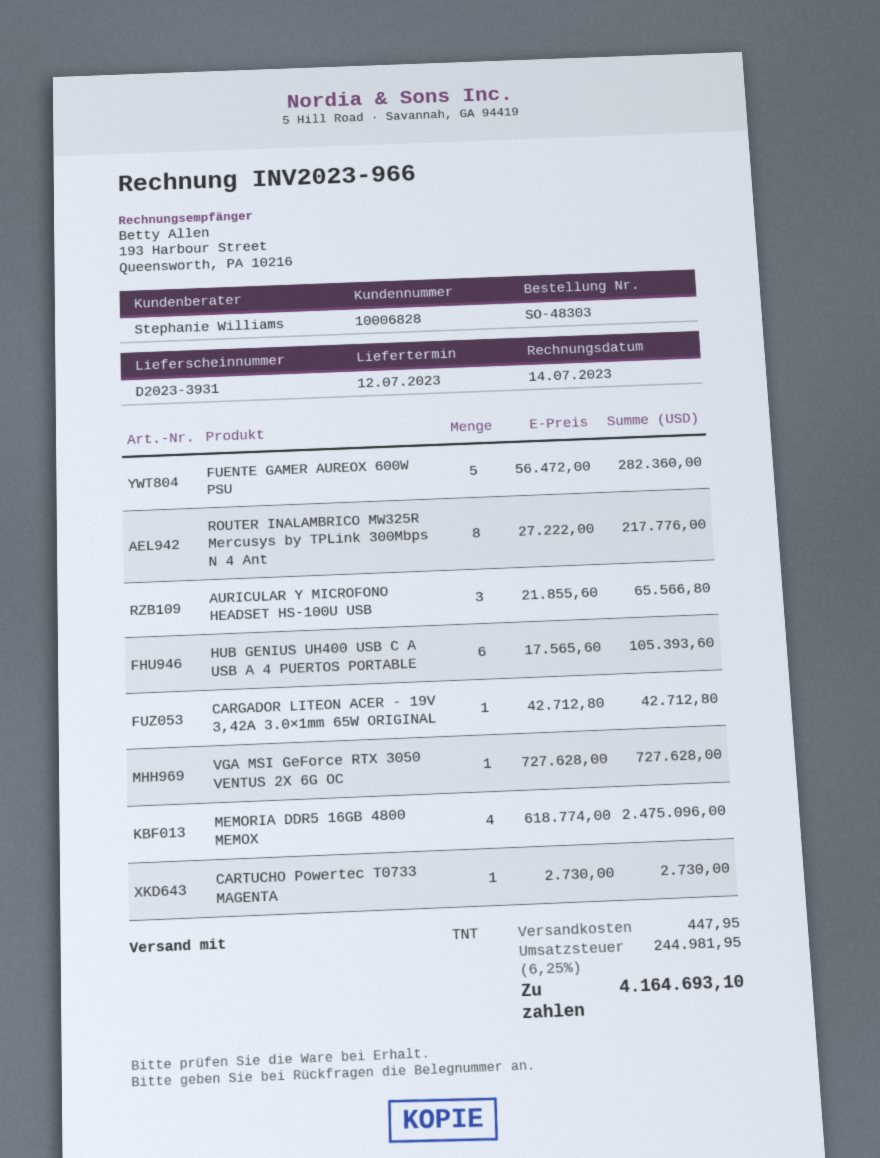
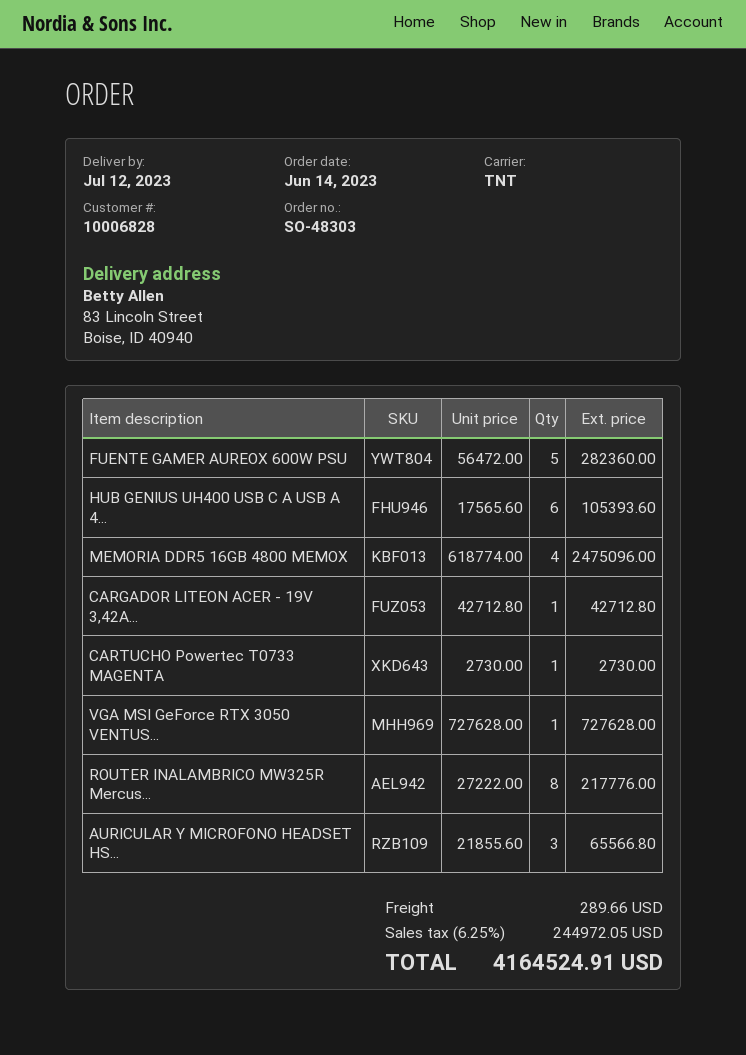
shipping: 447.95 -> 289.66
tax: 6.25% = 244981.95 -> 6.25% = 244972.05
total: 4164693.10 -> 4164524.91

